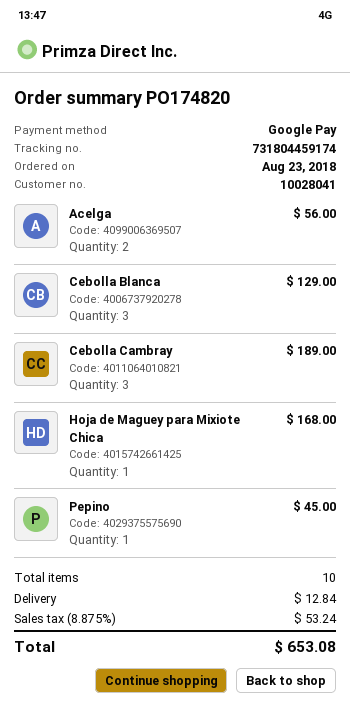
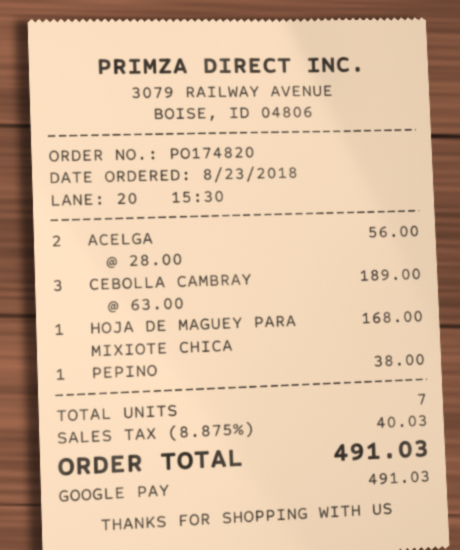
Cebolla Blanca: 3 for 129.00 -> none
Pepino: 1 for 45.00 -> 1 for 38.00
total quantity: 10 -> 7
shipping: 12.84 -> none
tax: 8.875% = 53.24 -> 8.875% = 40.03
total: 653.08 -> 491.03

